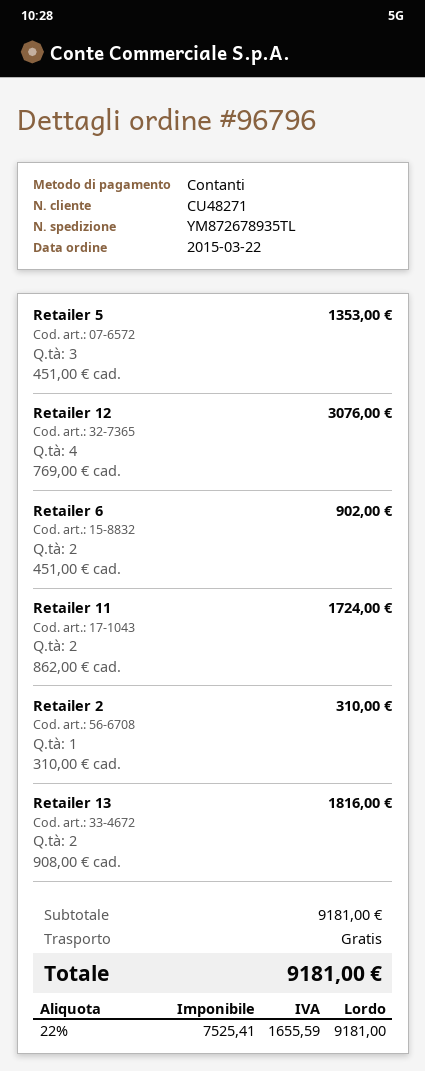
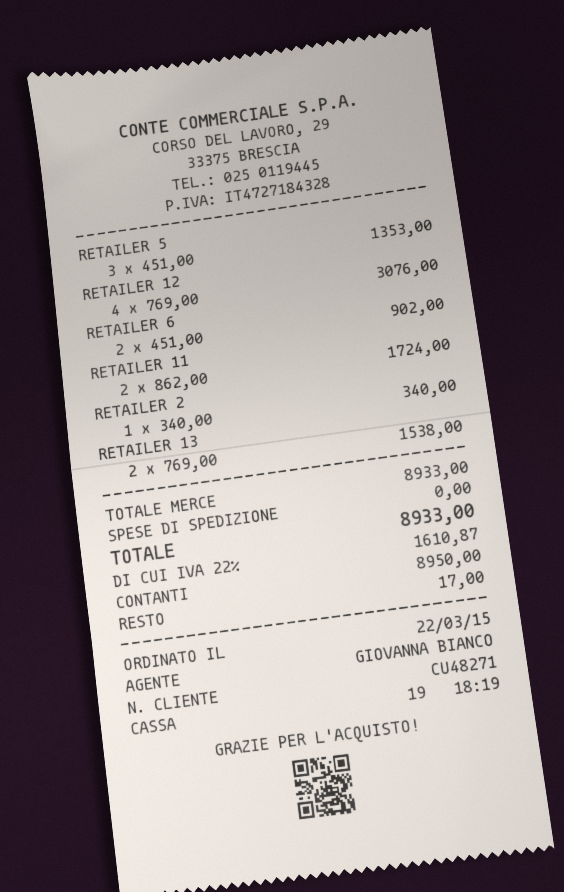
Retailer 2: 1 x 310.00 = 310.00 -> 1 x 340.00 = 340.00
Retailer 13: 2 x 908.00 = 1816.00 -> 2 x 769.00 = 1538.00
subtotal: 9181.00 -> 8933.00
tax: 22% = 1655.59 -> 22% = 1610.87
total: 9181.00 -> 8933.00

